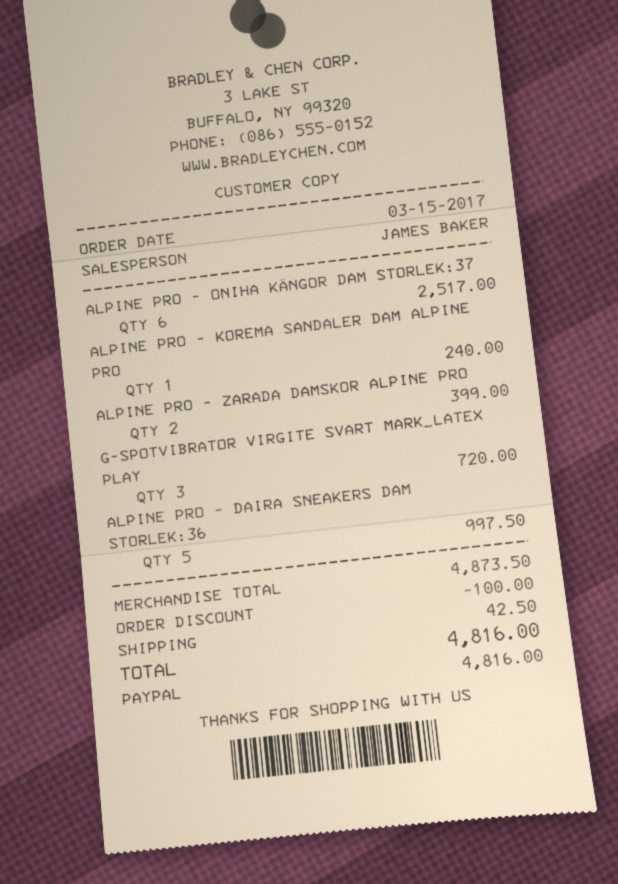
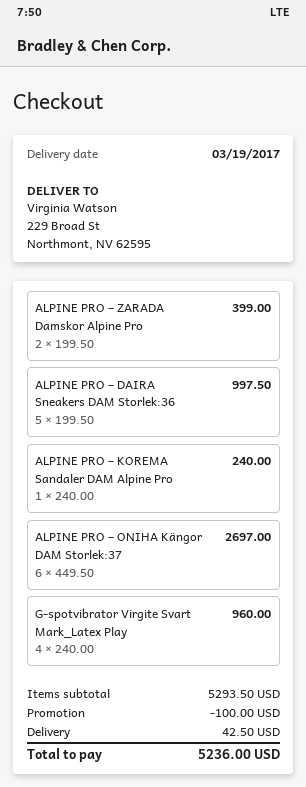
ALPINE PRO – ONIHA KÄNGOR DAM STORLEK:37: 6 for 2517.00 -> 6 for 2697.00
G-SPOTVIBRATOR VIRGITE SVART MARK_LATEX PLAY: 3 for 720.00 -> 4 for 960.00
subtotal: 4873.50 -> 5293.50
total: 4816.00 -> 5236.00

